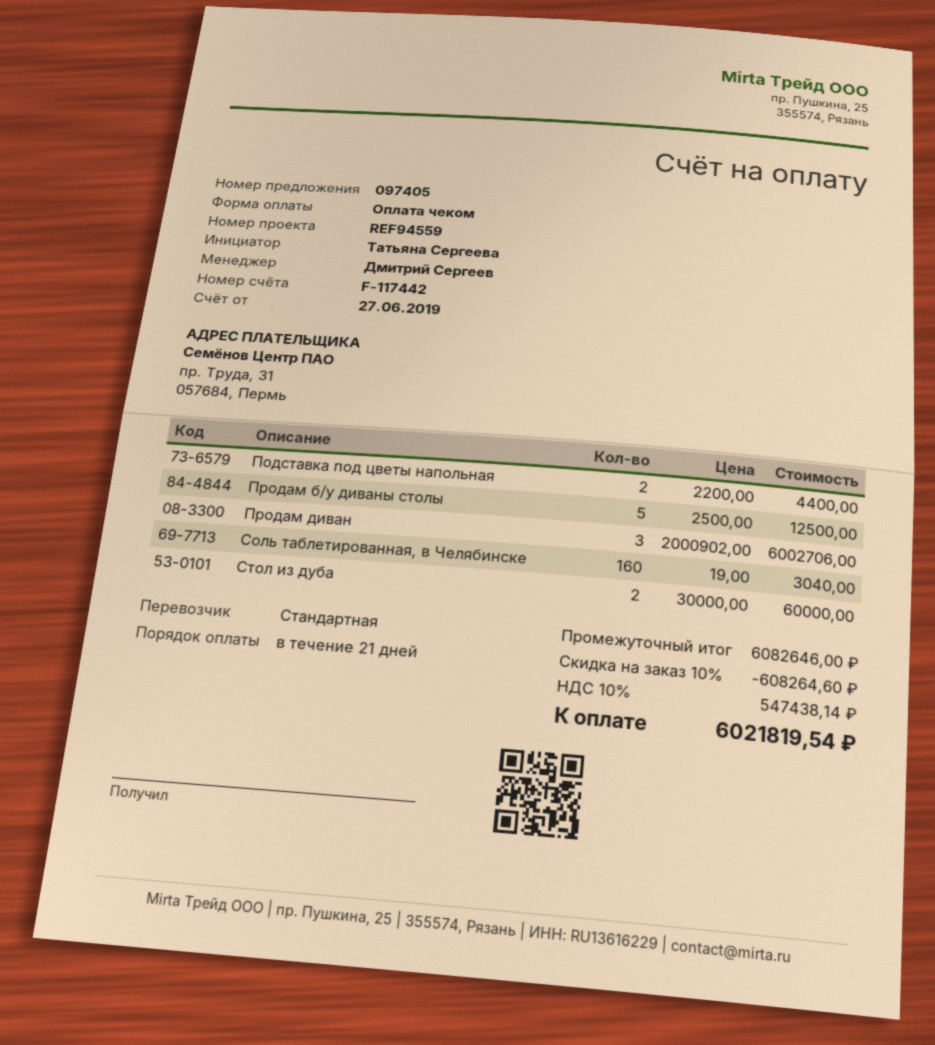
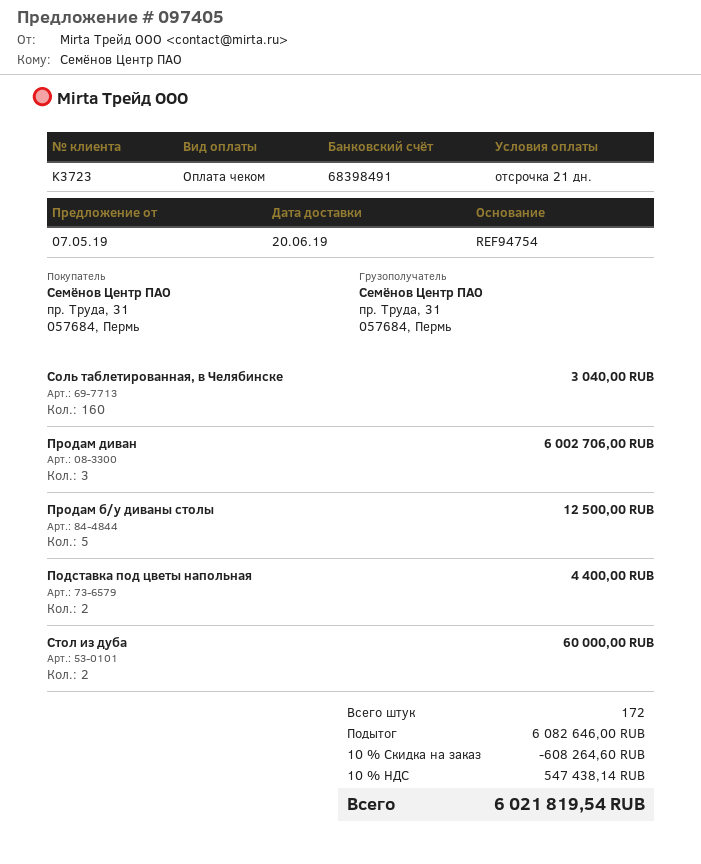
reference: REF94559 -> REF94754

